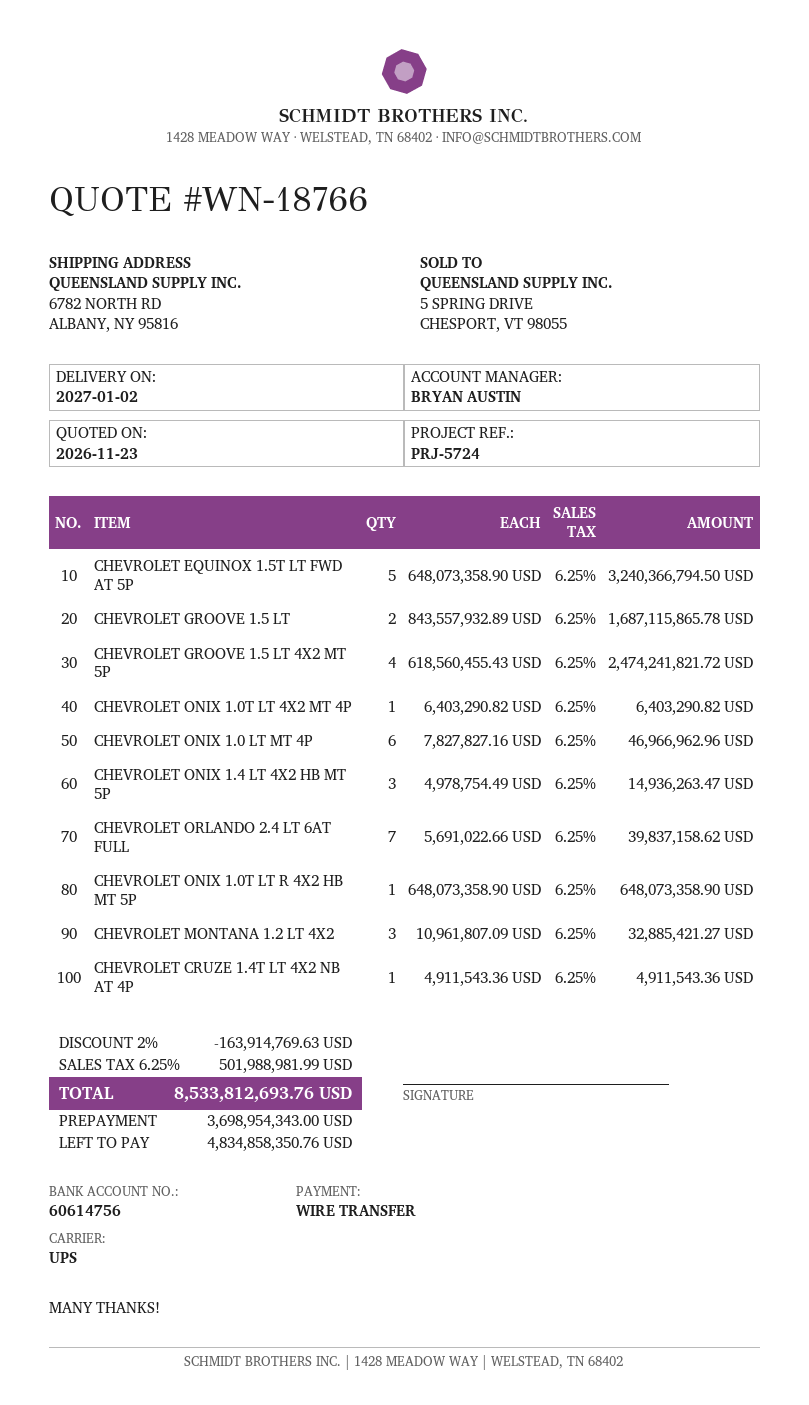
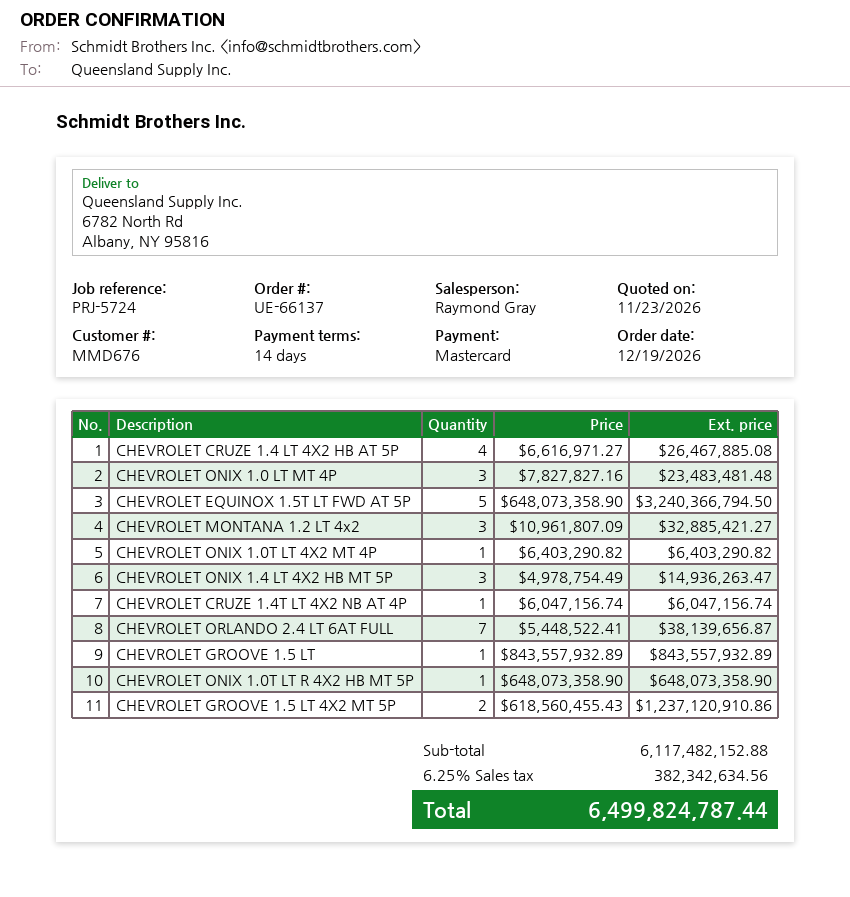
sales rep: BRYAN AUSTIN -> Raymond Gray
payment method: bank transfer -> Mastercard
CHEVROLET GROOVE 1.5 LT: 2 x 843557932.89 = 1687115865.78 -> 1 x 843557932.89 = 843557932.89
CHEVROLET GROOVE 1.5 LT 4X2 MT 5P: 4 x 618560455.43 = 2474241821.72 -> 2 x 618560455.43 = 1237120910.86
CHEVROLET ONIX 1.0 LT MT 4P: 6 x 7827827.16 = 46966962.96 -> 3 x 7827827.16 = 23483481.48
CHEVROLET ORLANDO 2.4 LT 6AT FULL: 7 x 5691022.66 = 39837158.62 -> 7 x 5448522.41 = 38139656.87
CHEVROLET CRUZE 1.4T LT 4X2 NB AT 4P: 1 x 4911543.36 = 4911543.36 -> 1 x 6047156.74 = 6047156.74
CHEVROLET CRUZE 1.4 LT 4X2 HB AT 5P: none -> 4 x 6616971.27 = 26467885.08
discount: 2% = 163914769.63 -> none
tax: 6.25% = 501988981.99 -> 6.25% = 382342634.56
total: 8533812693.76 -> 6499824787.44

